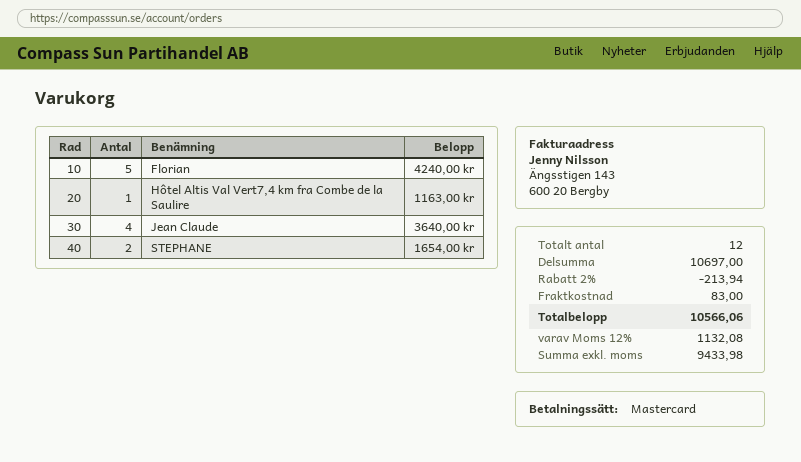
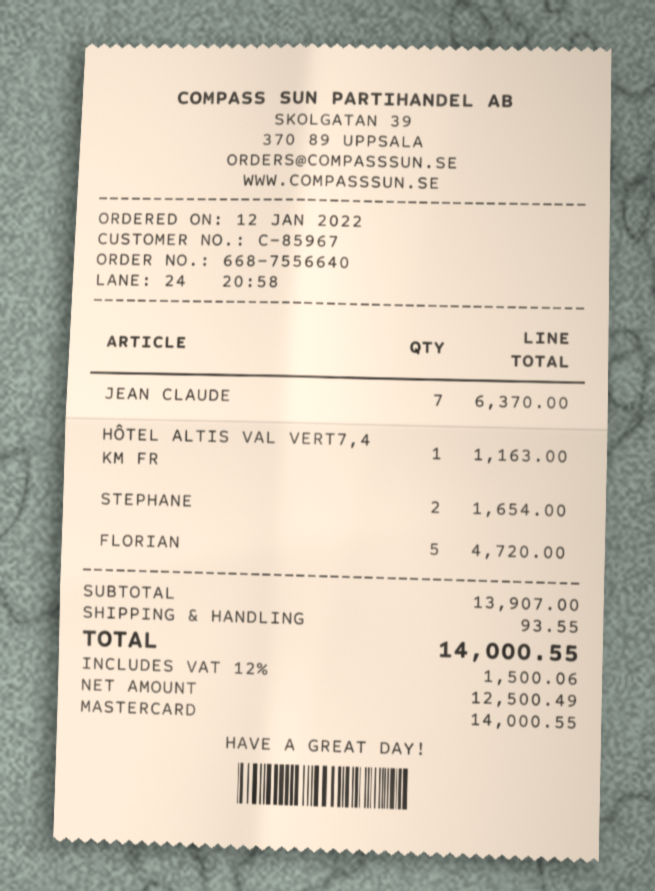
Florian: 5 for 4240.00 -> 5 for 4720.00
Jean Claude: 4 for 3640.00 -> 7 for 6370.00
subtotal: 10697.00 -> 13907.00
discount: 2% = 213.94 -> none
shipping: 83.00 -> 93.55
net: 9433.98 -> 12500.49
tax: 12% = 1132.08 -> 12% = 1500.06
total: 10566.06 -> 14000.55

